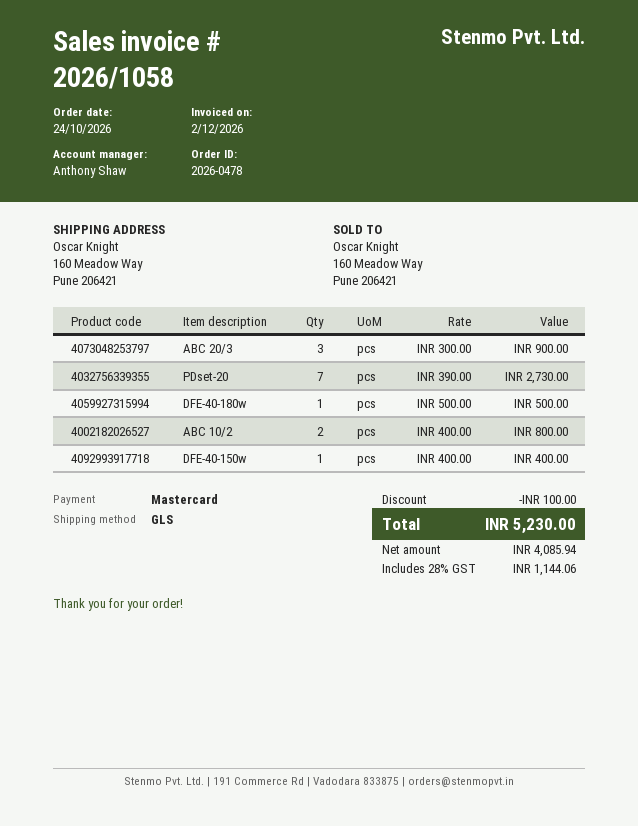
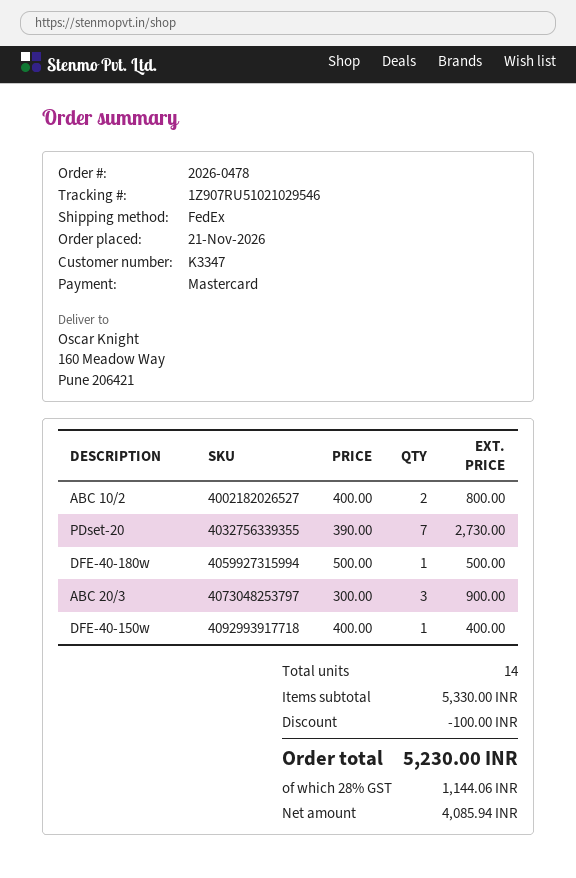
order date: 2026-10-24 -> 2026-11-21
shipping method: GLS -> FedEx

